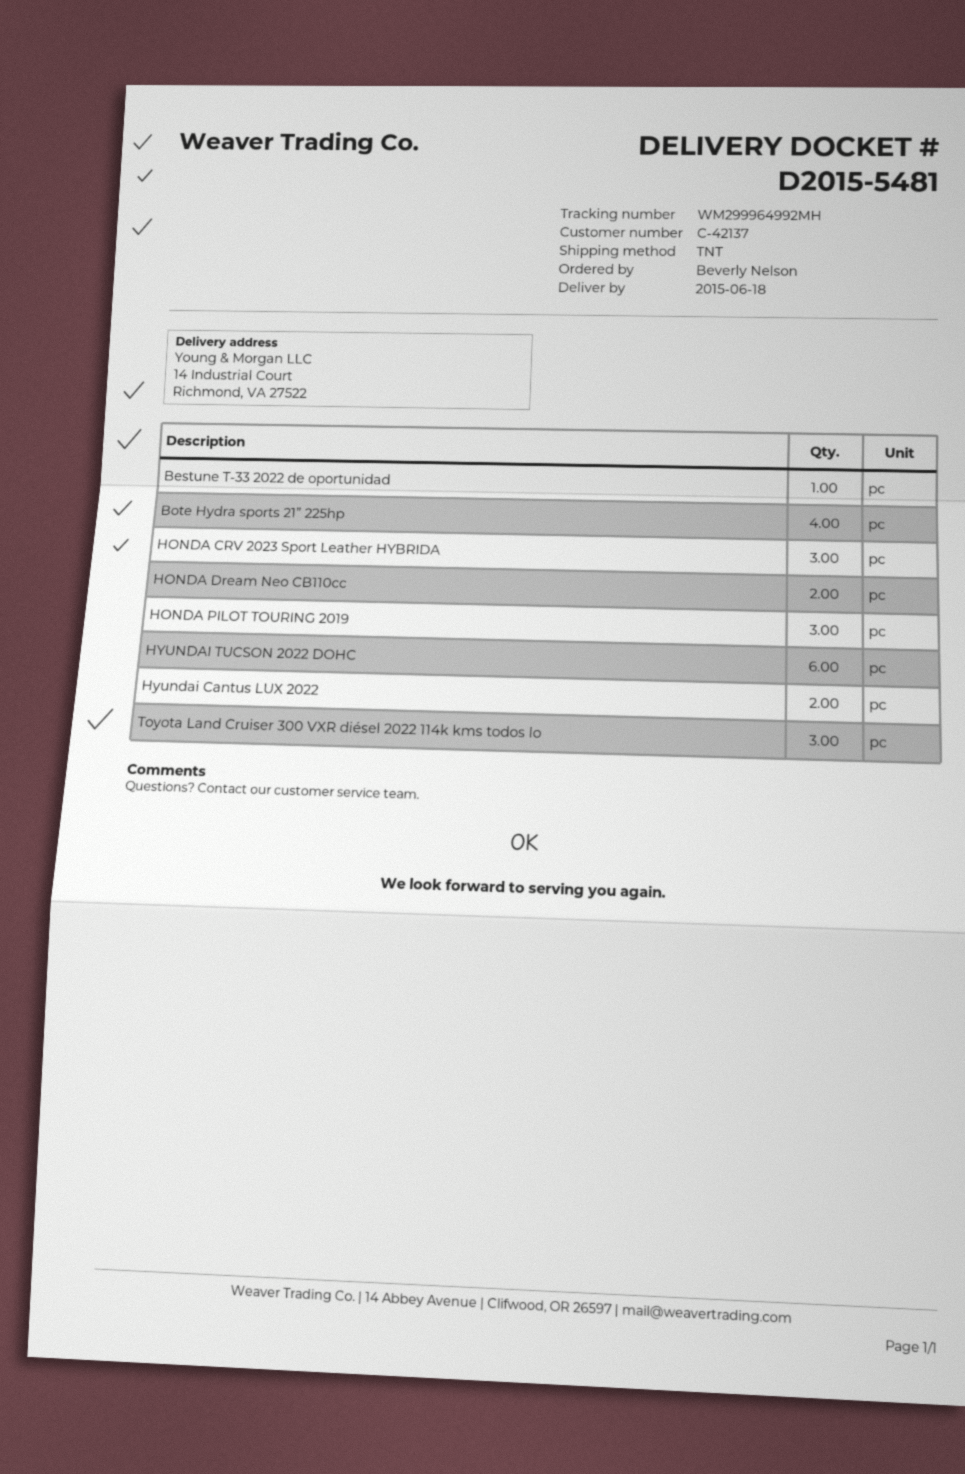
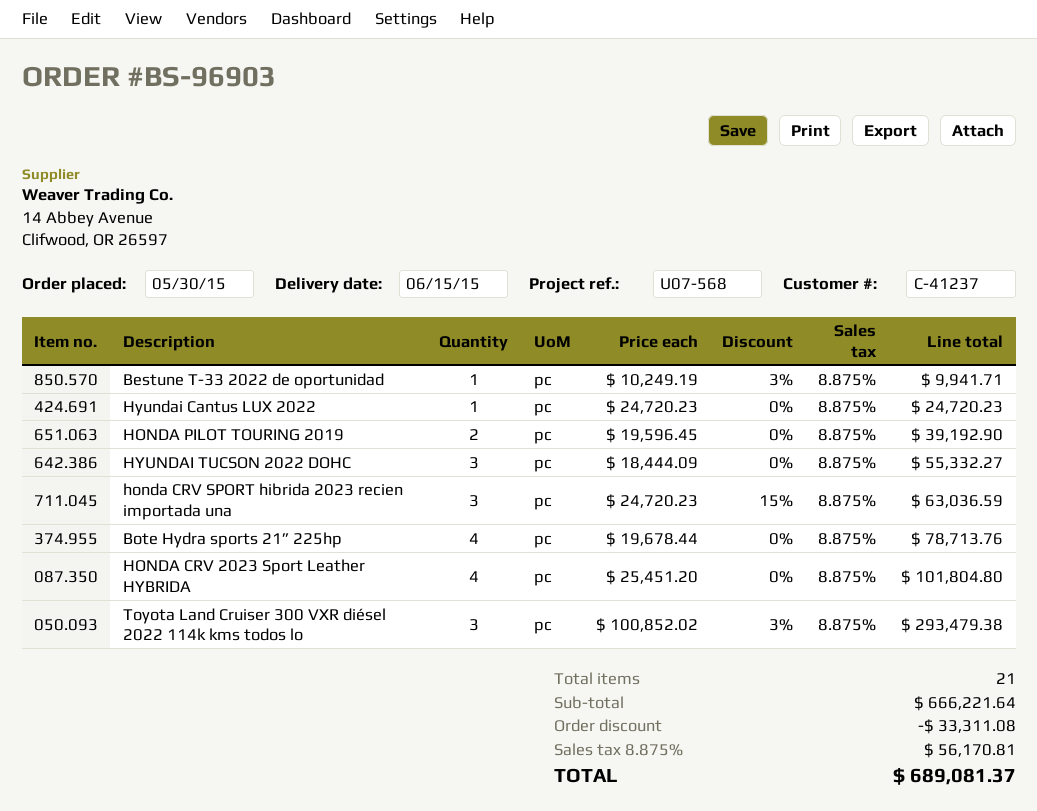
delivery date: 2015-06-18 -> 2015-06-15
customer number: C-42137 -> C-41237
HONDA CRV 2023 Sport Leather HYBRIDA: 3 -> 4
HONDA Dream Neo CB110cc: 2 -> none
HONDA PILOT TOURING 2019: 3 -> 2
HYUNDAI TUCSON 2022 DOHC: 6 -> 3
Hyundai Cantus LUX 2022: 2 -> 1
honda CRV SPORT hibrida 2023 recien importada una: none -> 3

